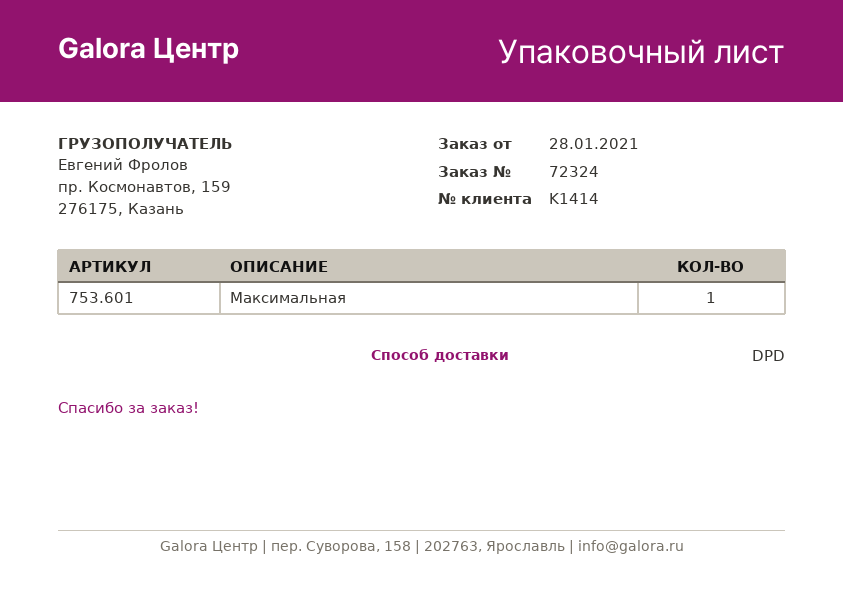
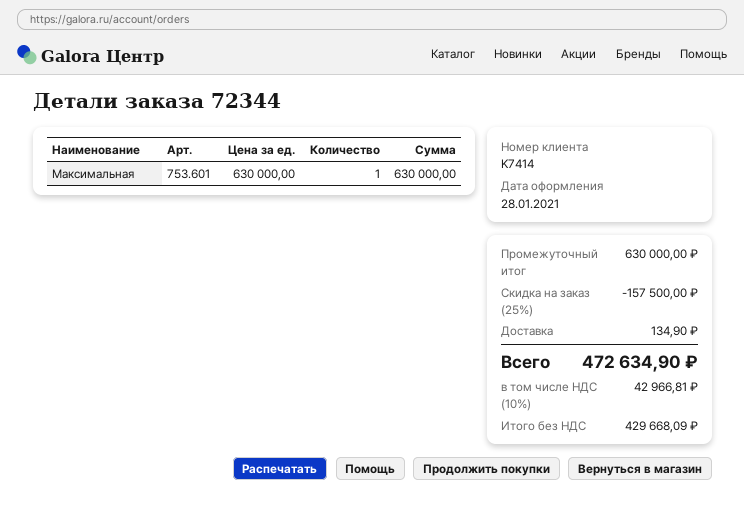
order number: 72324 -> 72344
customer number: K1414 -> K7414

